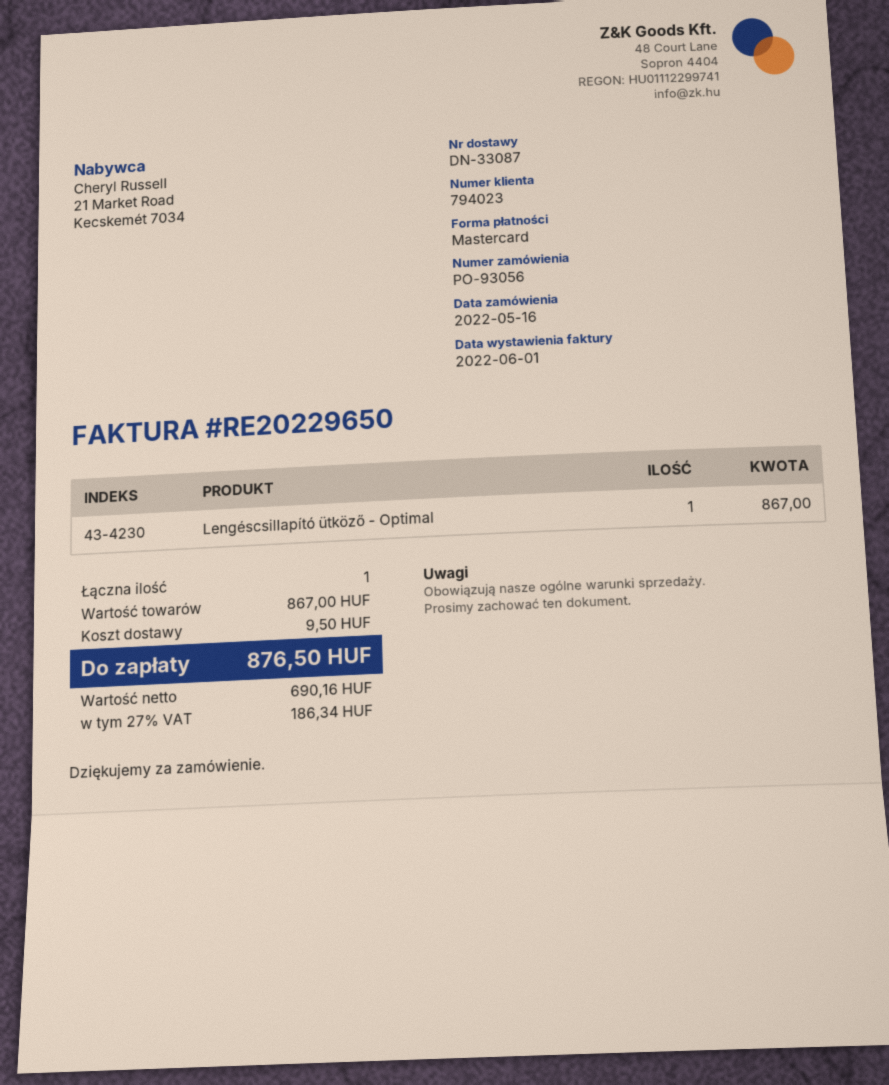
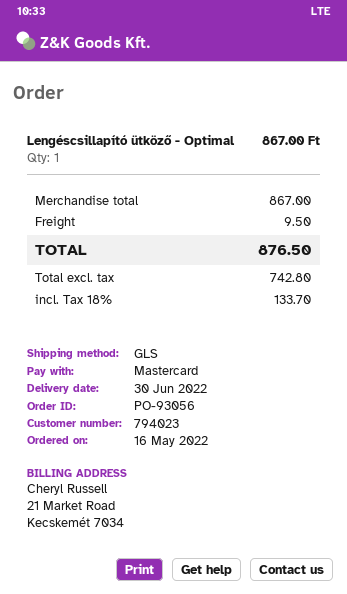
net: 690.16 -> 742.80
tax: 27% = 186.34 -> 18% = 133.70

